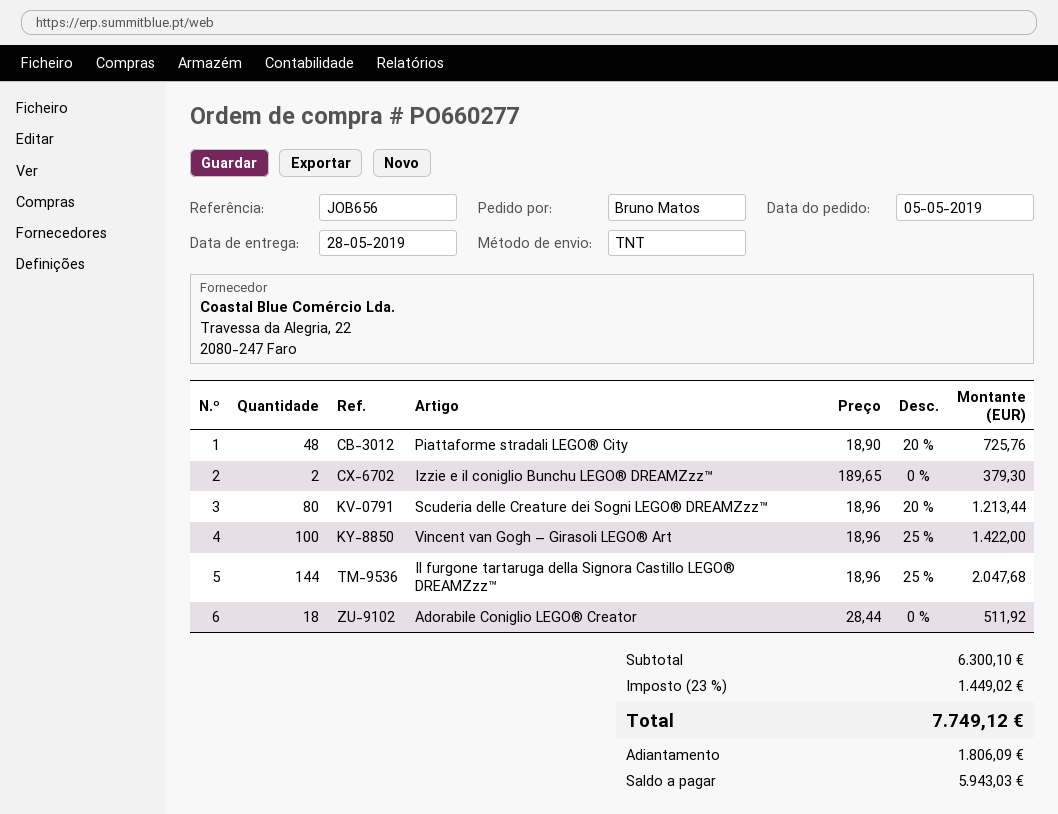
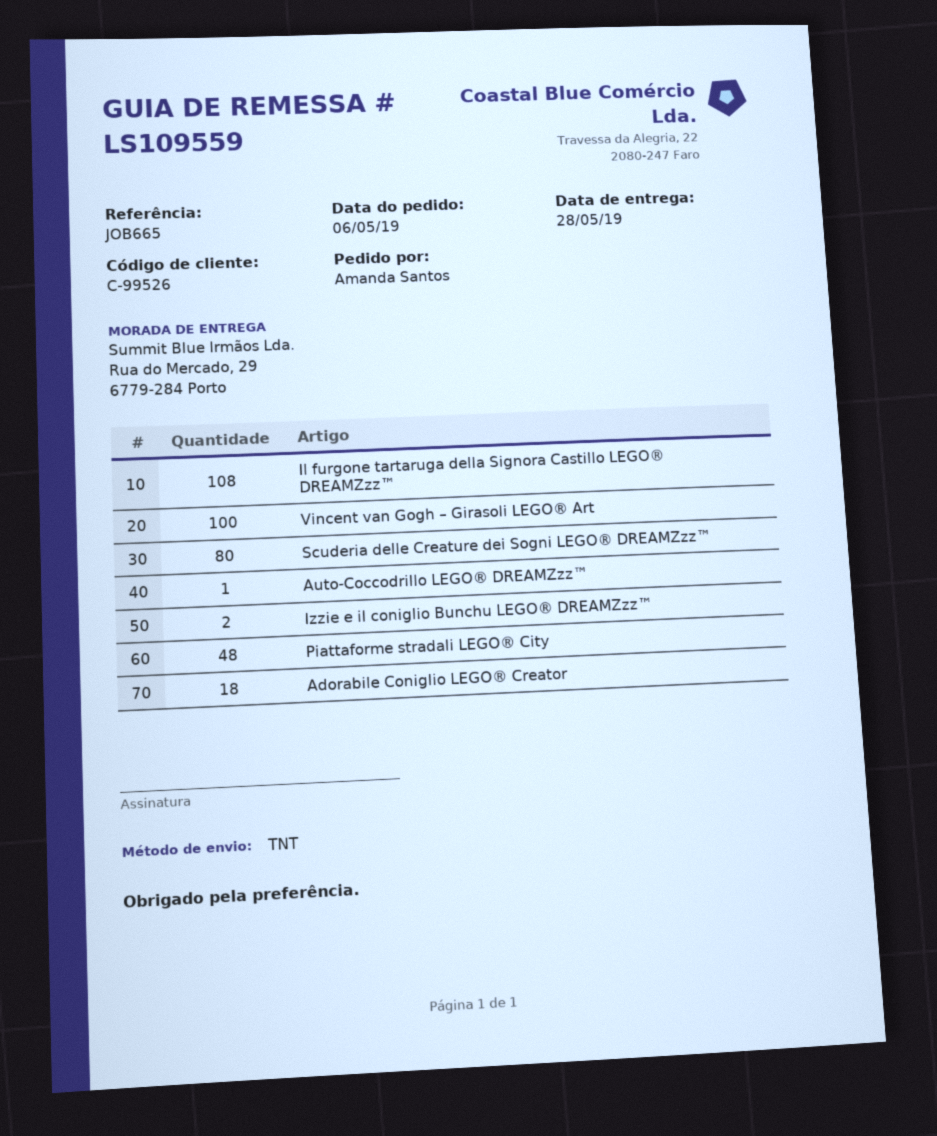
order date: 2019-05-05 -> 2019-05-06
reference: JOB656 -> JOB665
ordered by: Bruno Matos -> Amanda Santos
Il furgone tartaruga della Signora Castillo LEGO® DREAMZzz™: 144 -> 108
Auto-Coccodrillo LEGO® DREAMZzz™: none -> 1

